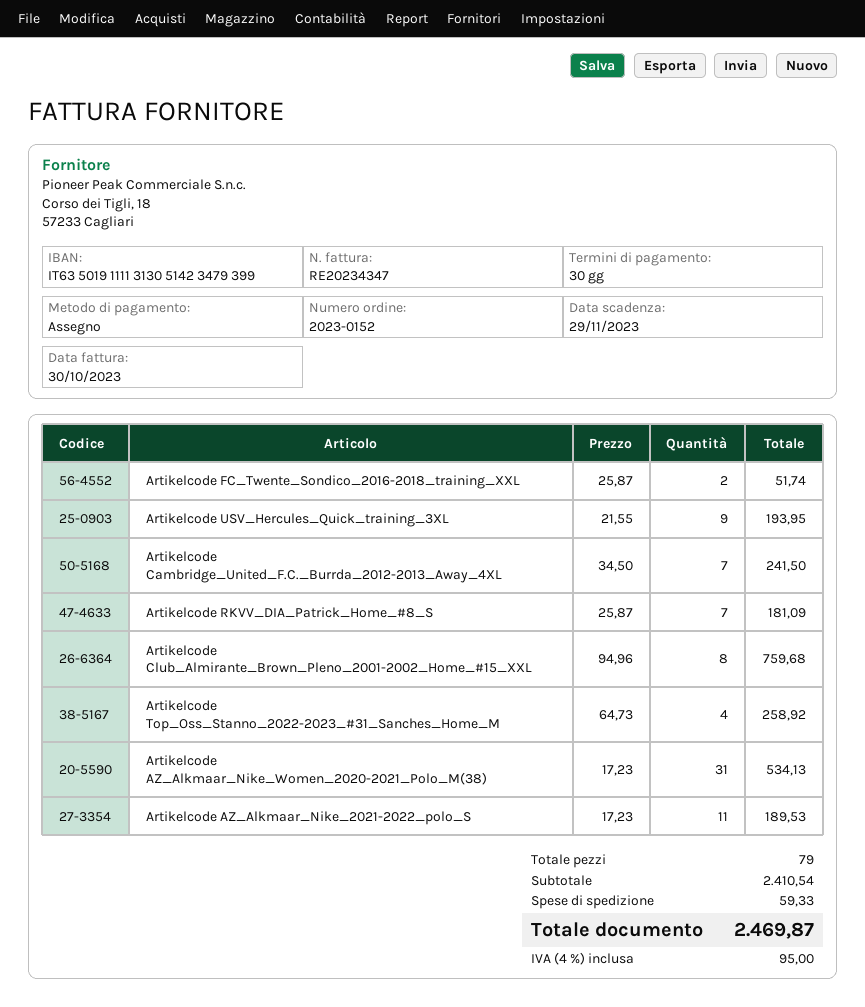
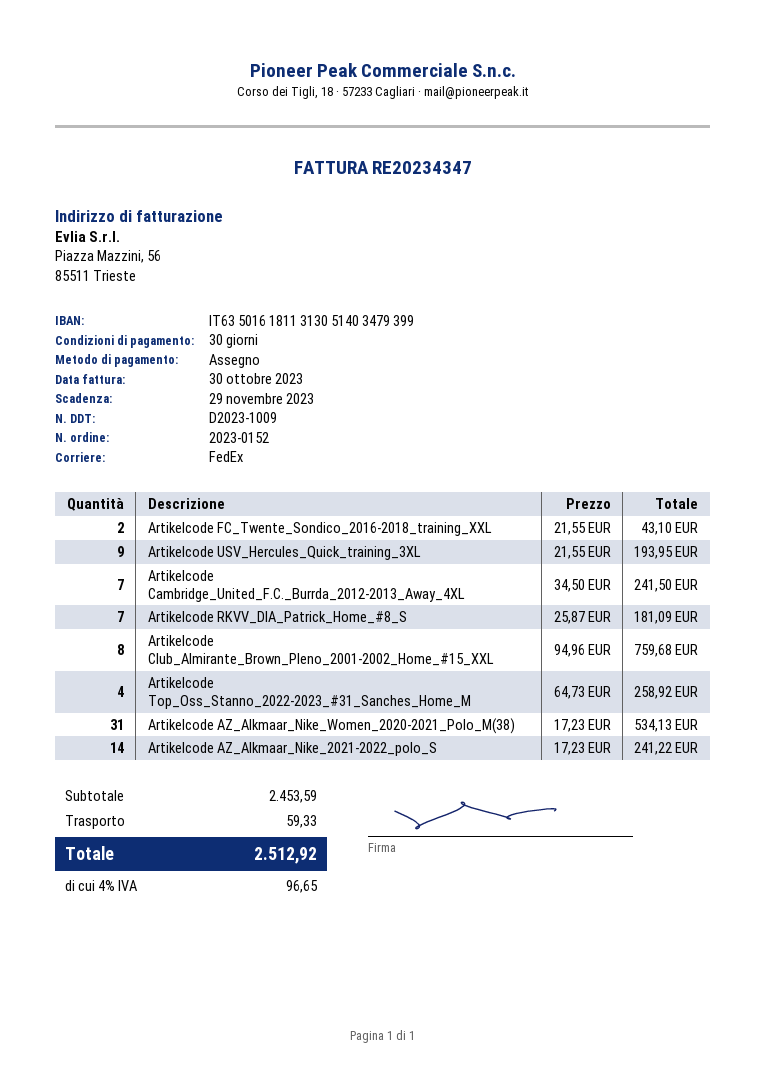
bank account: IT6350191111313051423479399 -> IT6350161811313051403479399
Artikelcode FC_Twente_Sondico_2016-2018_training_XXL: 2 x 25.87 = 51.74 -> 2 x 21.55 = 43.10
Artikelcode AZ_Alkmaar_Nike_2021-2022_polo_S: 11 x 17.23 = 189.53 -> 14 x 17.23 = 241.22
subtotal: 2410.54 -> 2453.59
tax: 4% = 95.00 -> 4% = 96.65
total: 2469.87 -> 2512.92

